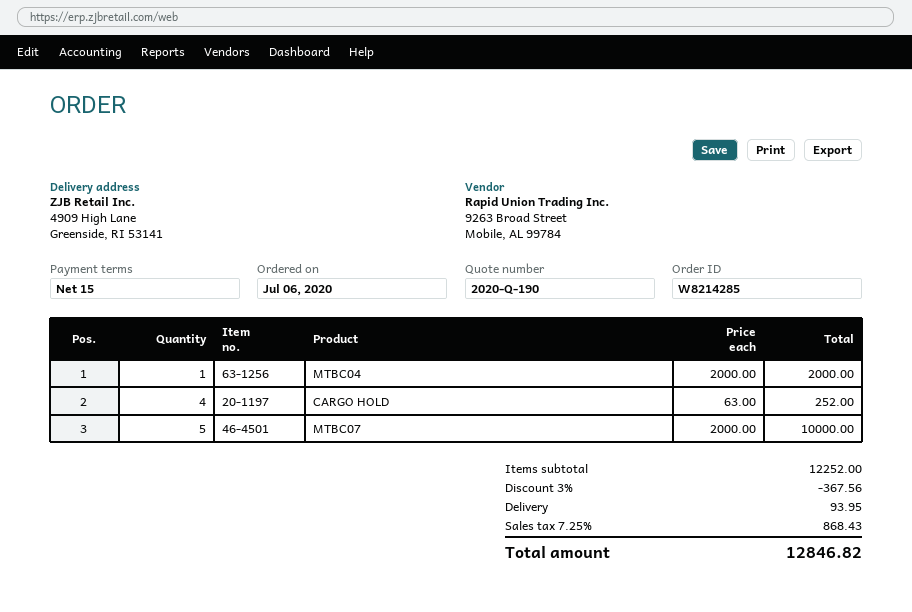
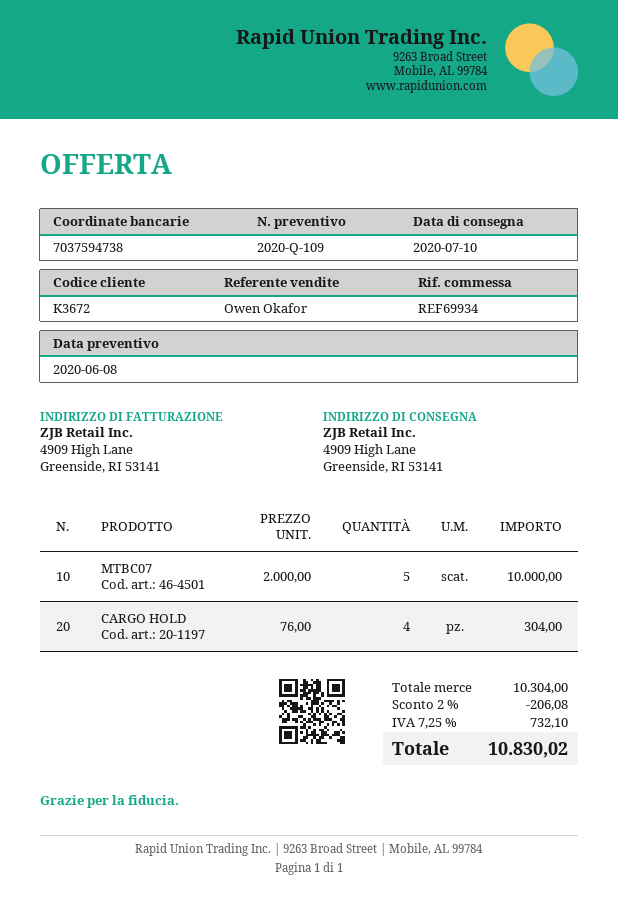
quote number: 2020-Q-190 -> 2020-Q-109
MTBC04: 1 x 2000.00 = 2000.00 -> none
CARGO HOLD: 4 x 63.00 = 252.00 -> 4 x 76.00 = 304.00
subtotal: 12252.00 -> 10304.00
discount: 3% = 367.56 -> 2% = 206.08
shipping: 93.95 -> none
tax: 7.25% = 868.43 -> 7.25% = 732.10
total: 12846.82 -> 10830.02

